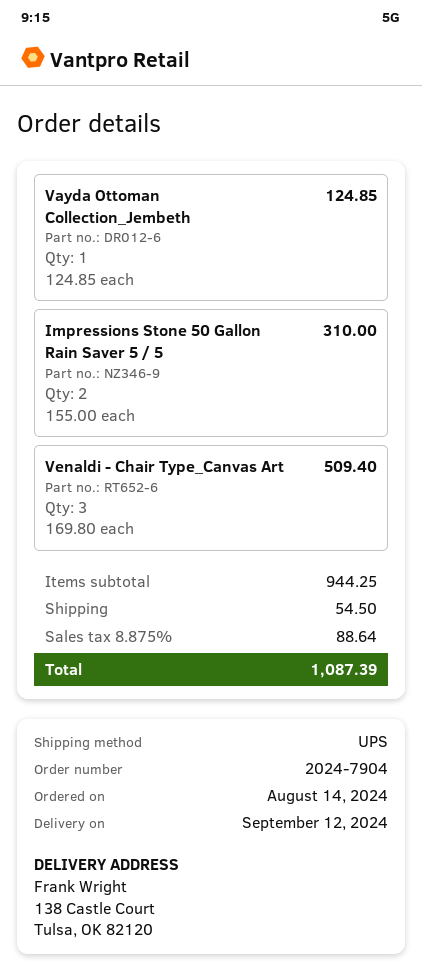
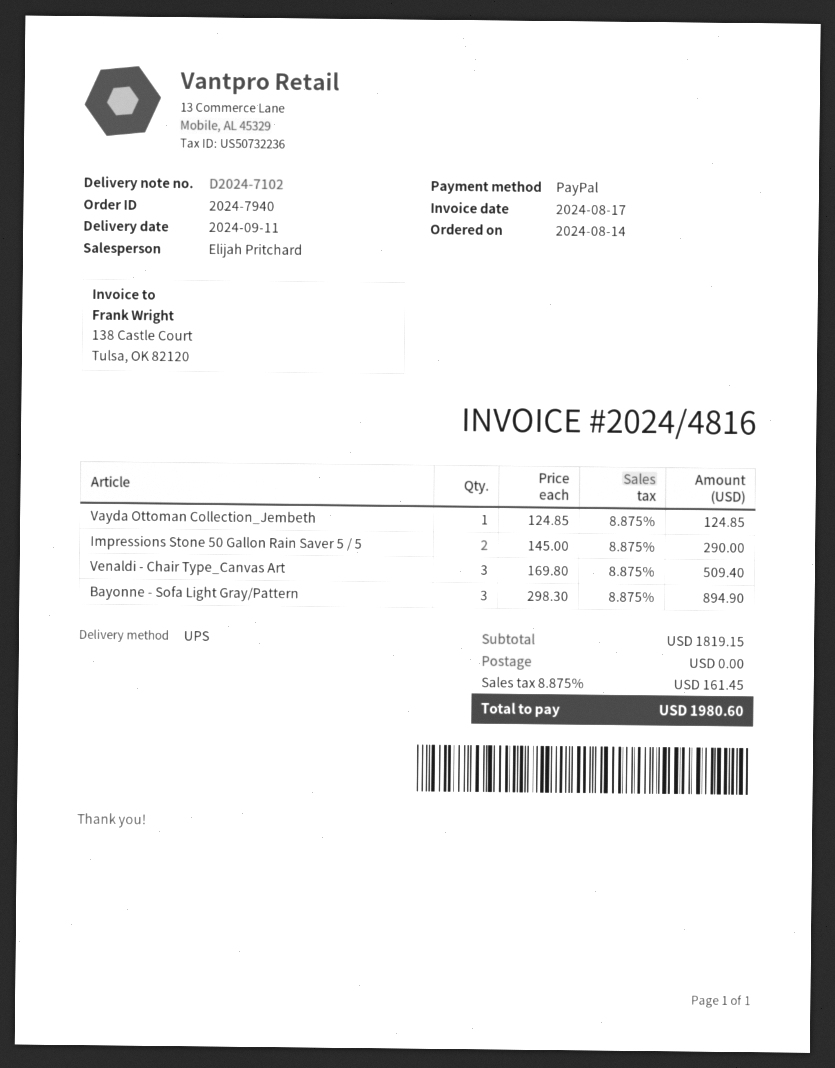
order number: 2024-7904 -> 2024-7940
delivery date: 2024-09-12 -> 2024-09-11
Impressions Stone 50 Gallon Rain Saver 5 / 5: 2 x 155.00 = 310.00 -> 2 x 145.00 = 290.00
Bayonne - Sofa Light Gray/Pattern: none -> 3 x 298.30 = 894.90
subtotal: 944.25 -> 1819.15
shipping: 54.50 -> 0.00
tax: 8.875% = 88.64 -> 8.875% = 161.45
total: 1087.39 -> 1980.60

